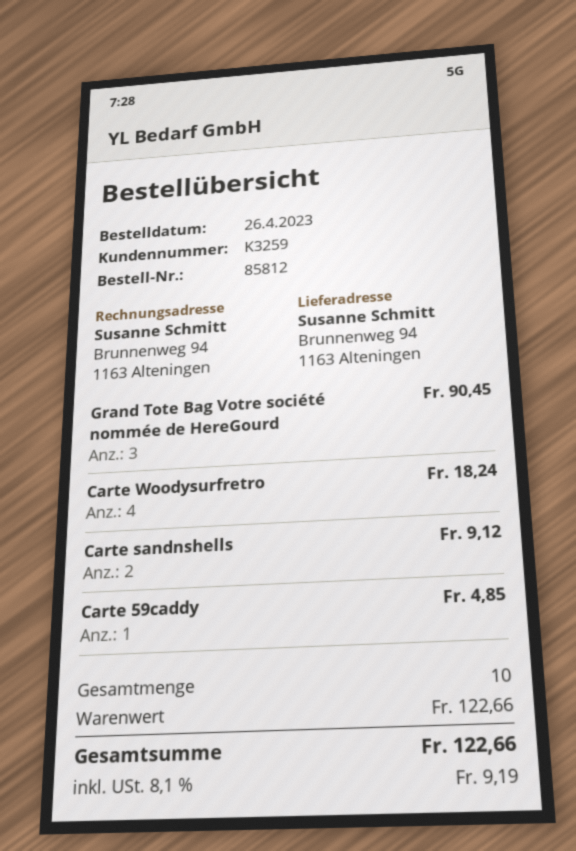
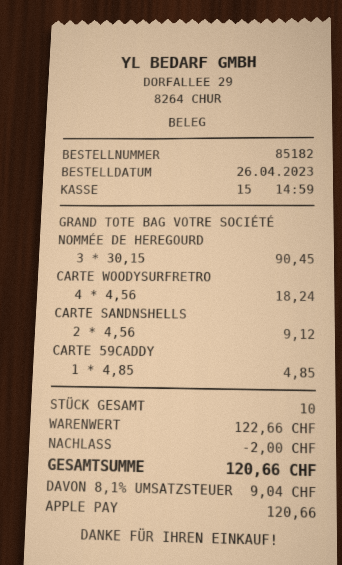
order number: 85812 -> 85182
discount: none -> 2.00
tax: 8.1% = 9.19 -> 8.1% = 9.04
total: 122.66 -> 120.66

